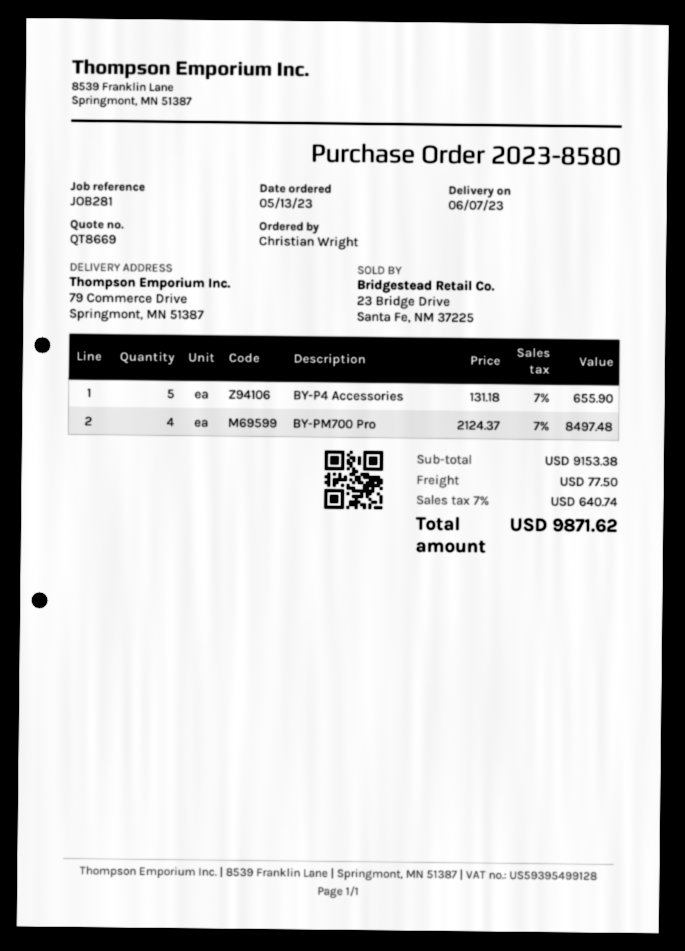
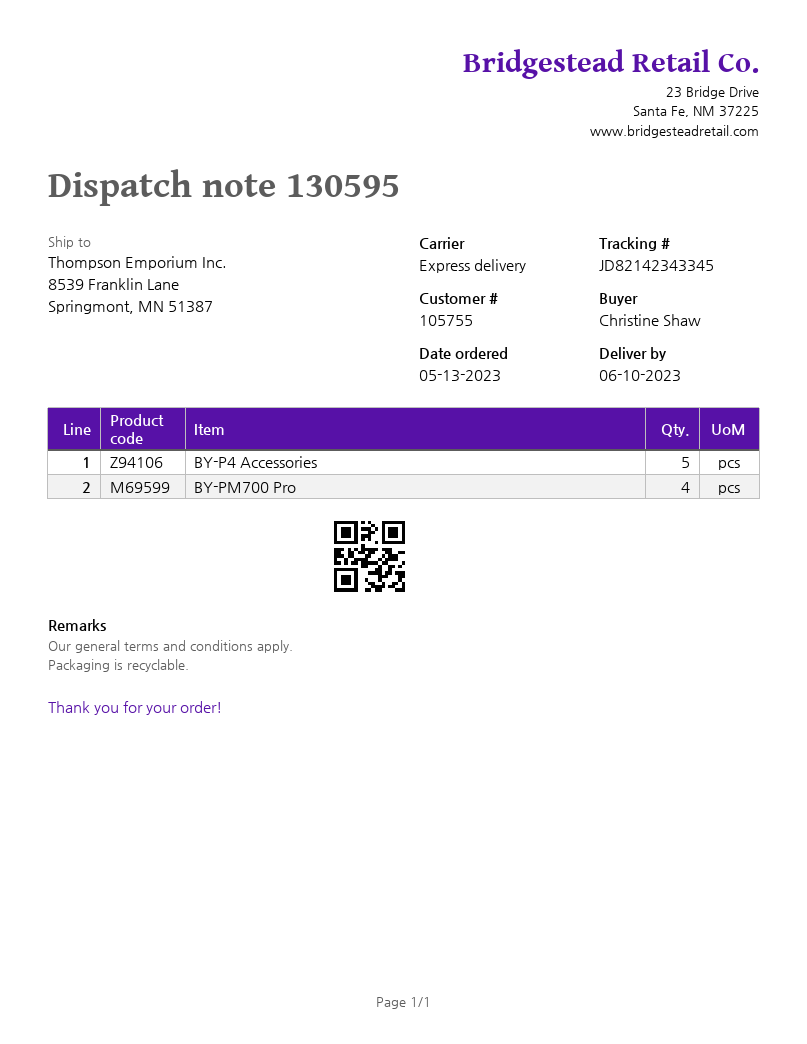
delivery date: 2023-06-07 -> 2023-06-10
ordered by: Christian Wright -> Christine Shaw
ship to: 79 Commerce Drive, Springmont, MN 51387 -> 8539 Franklin Lane, Springmont, MN 51387

